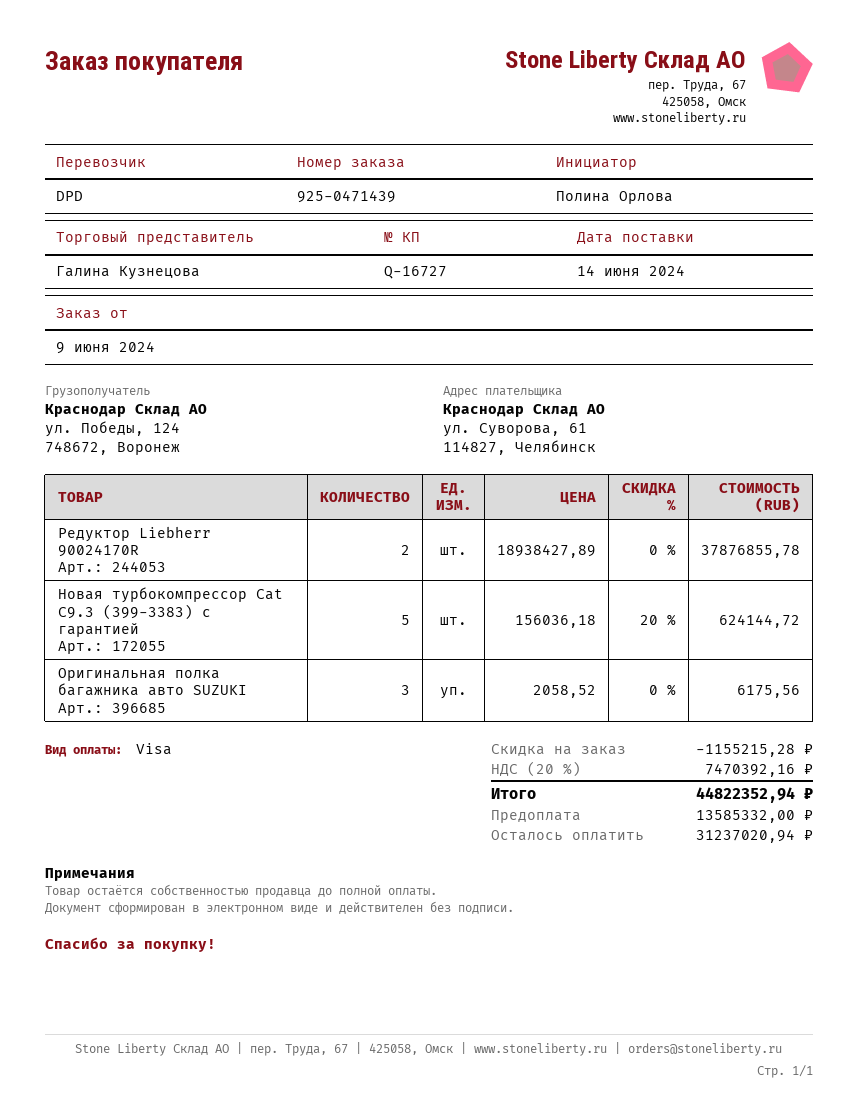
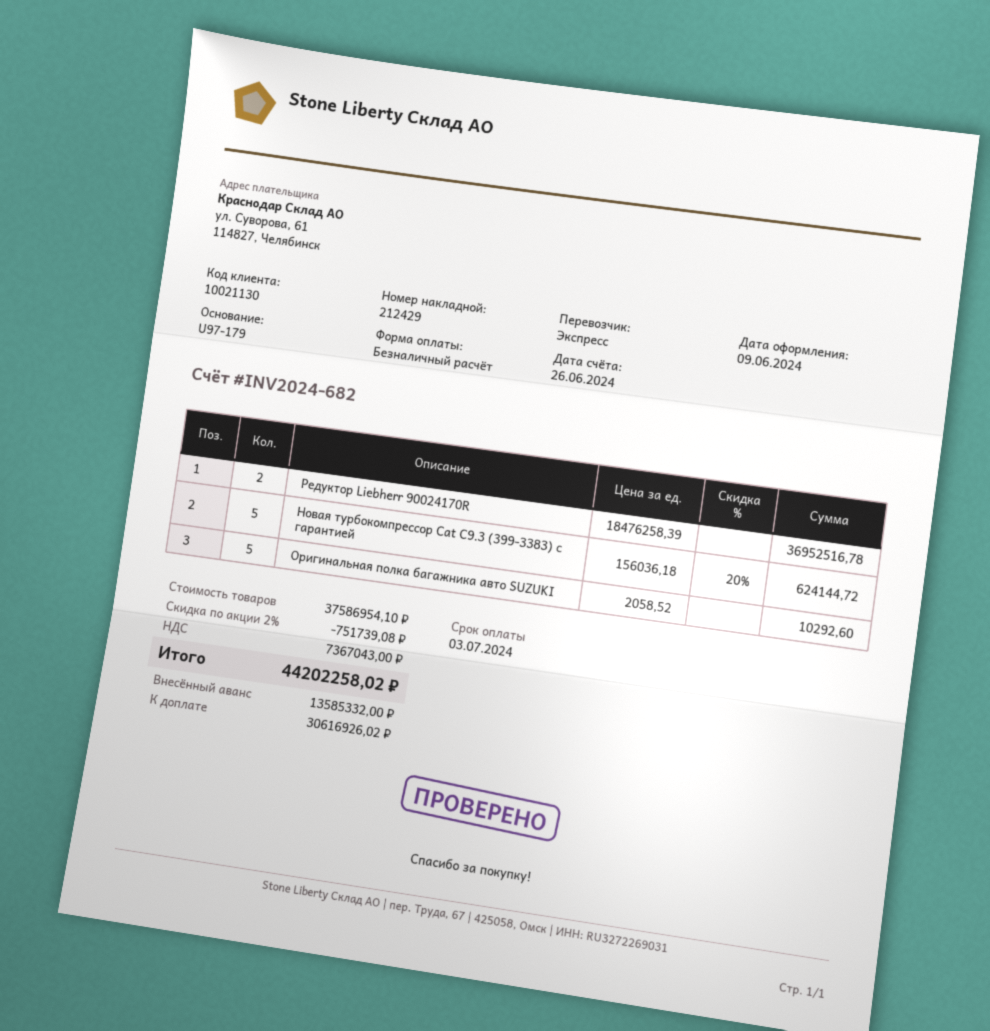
payment method: Visa -> bank transfer
shipping method: DPD -> express
Редуктор Liebherr 90024170R: 2 x 18938427.89 = 37876855.78 -> 2 x 18476258.39 = 36952516.78
Оригинальная полка багажника авто SUZUKI: 3 x 2058.52 = 6175.56 -> 5 x 2058.52 = 10292.60
discount: 1155215.28 -> 751739.08
tax: 7470392.16 -> 7367043.00
total: 44822352.94 -> 44202258.02
balance: 31237020.94 -> 30616926.02

